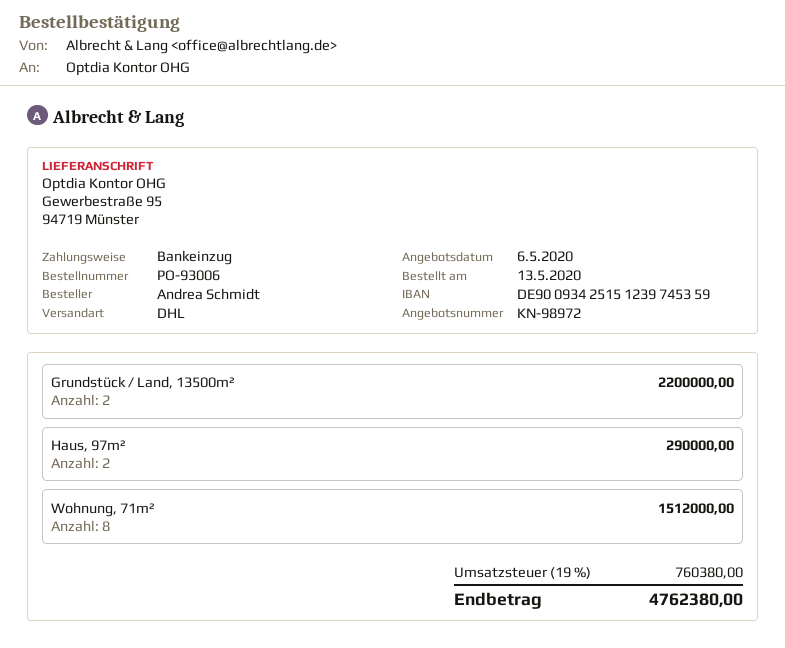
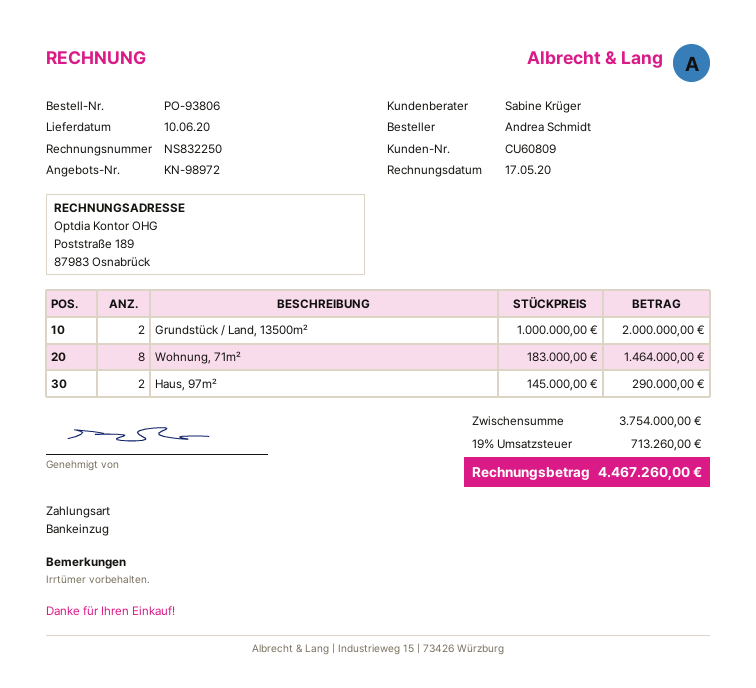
order number: PO-93006 -> PO-93806
Grundstück / Land, 13500m²: 2 for 2200000.00 -> 2 for 2000000.00
Wohnung, 71m²: 8 for 1512000.00 -> 8 for 1464000.00
tax: 19% = 760380.00 -> 19% = 713260.00
total: 4762380.00 -> 4467260.00

